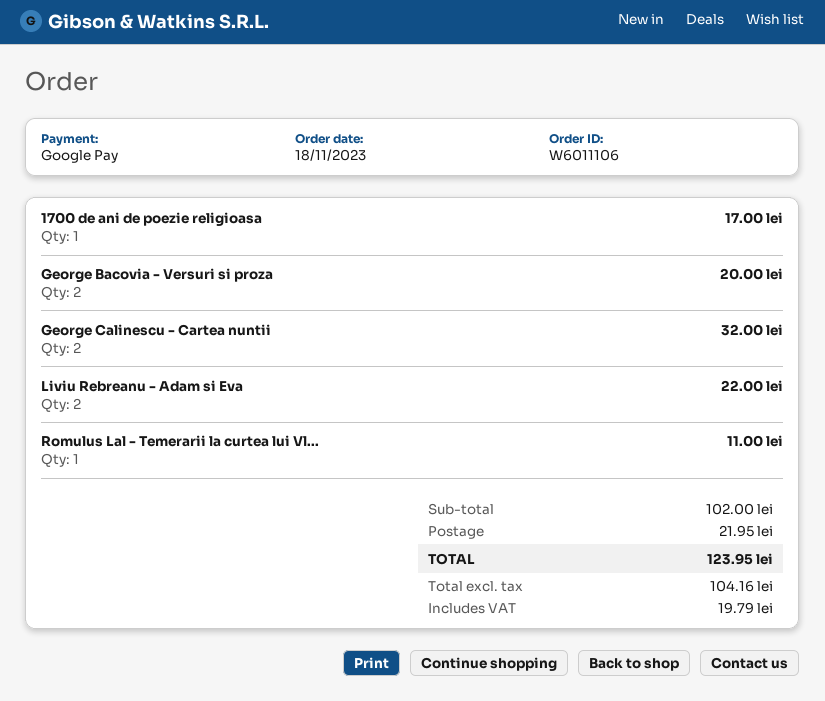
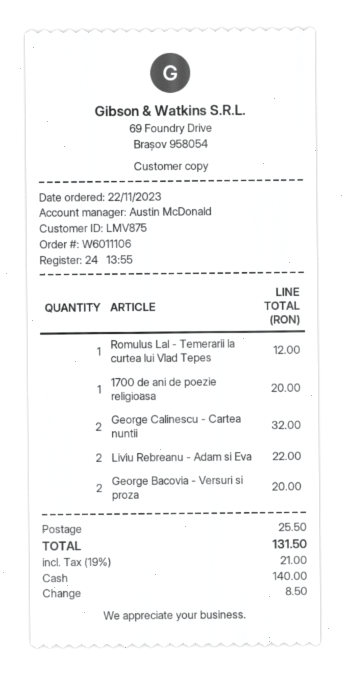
order date: 2023-11-18 -> 2023-11-22
payment method: Google Pay -> cash
1700 de ani de poezie religioasa: 1 for 17.00 -> 1 for 20.00
Romulus Lal - Temerarii la curtea lui Vl...: 1 for 11.00 -> 1 for 12.00
shipping: 21.95 -> 25.50
tax: 19.79 -> 21.00
total: 123.95 -> 131.50

